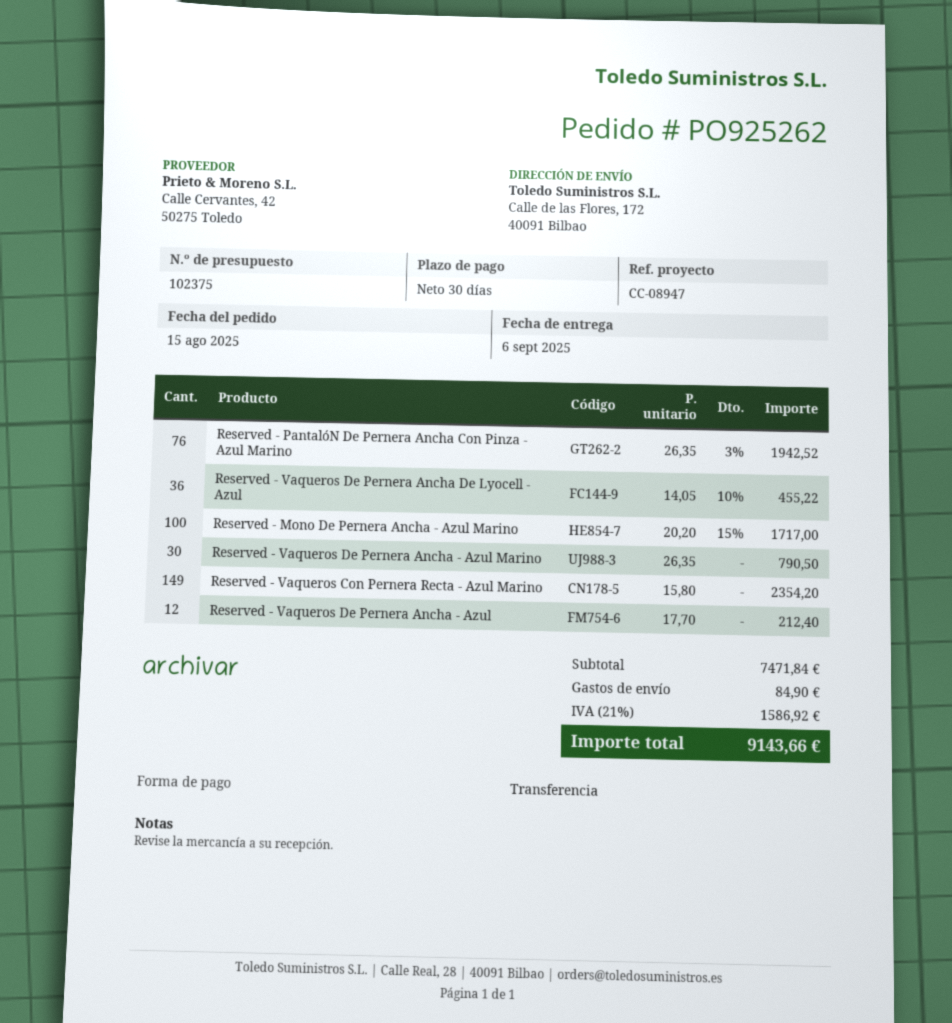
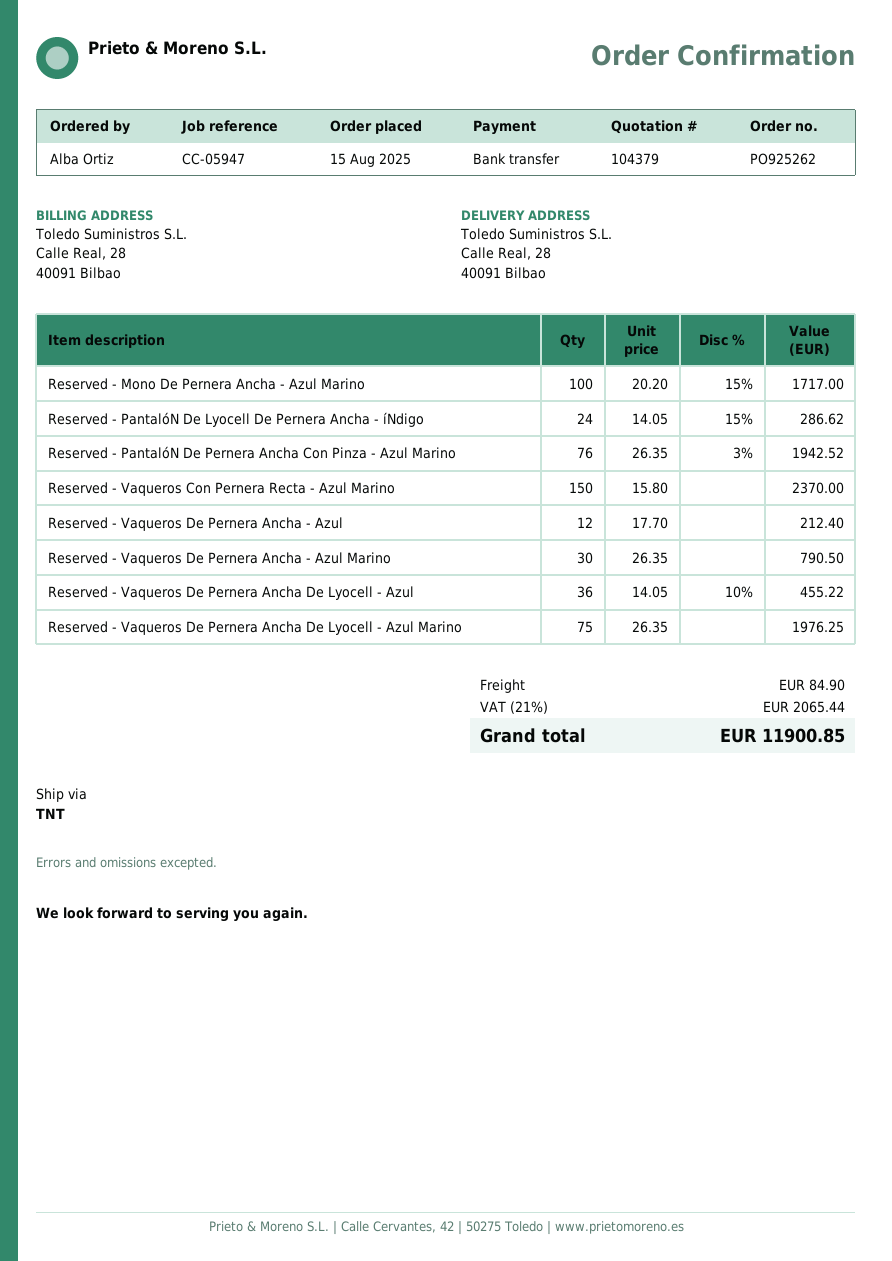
quote number: 102375 -> 104379
reference: CC-08947 -> CC-05947
ship to: Calle de las Flores, 172, 40091 Bilbao -> Calle Real, 28, 40091 Bilbao
Reserved - Vaqueros Con Pernera Recta - Azul Marino: 149 x 15.80 = 2354.20 -> 150 x 15.80 = 2370.00
Reserved - PantalóN De Lyocell De Pernera Ancha - íNdigo: none -> 24 x 14.05 - 15% = 286.62
Reserved - Vaqueros De Pernera Ancha De Lyocell - Azul Marino: none -> 75 x 26.35 = 1976.25
tax: 21% = 1586.92 -> 21% = 2065.44
total: 9143.66 -> 11900.85

